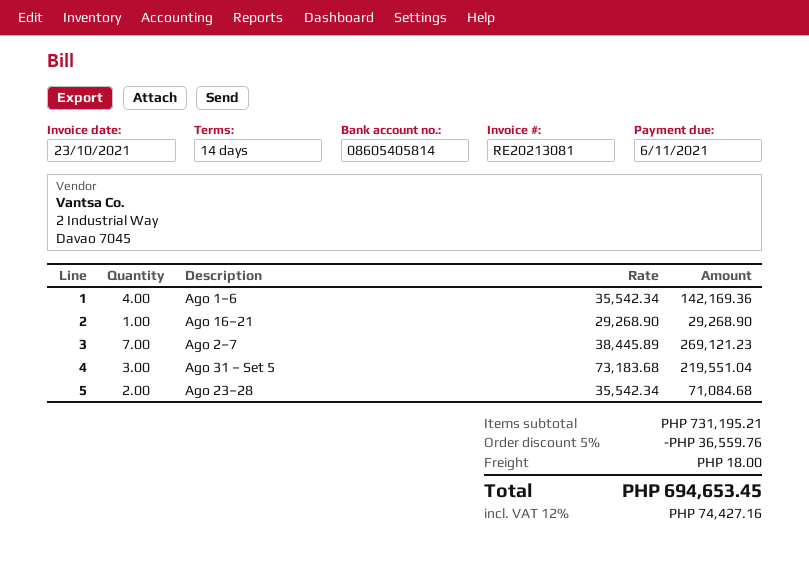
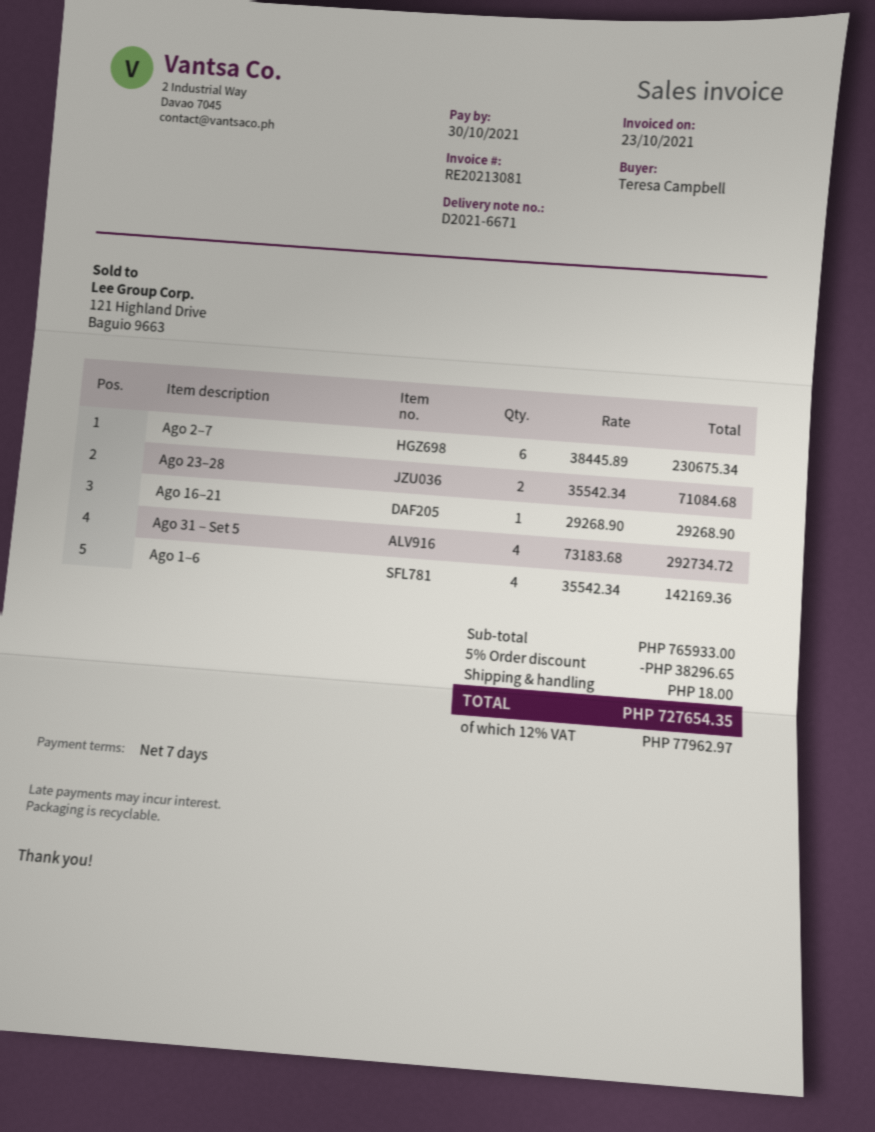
payment terms: 14 days -> 7 days
due date: 2021-11-06 -> 2021-10-30
Ago 2–7: 7 x 38445.89 = 269121.23 -> 6 x 38445.89 = 230675.34
Ago 31 – Set 5: 3 x 73183.68 = 219551.04 -> 4 x 73183.68 = 292734.72
subtotal: 731195.21 -> 765933.00
discount: 5% = 36559.76 -> 5% = 38296.65
tax: 12% = 74427.16 -> 12% = 77962.97
total: 694653.45 -> 727654.35

